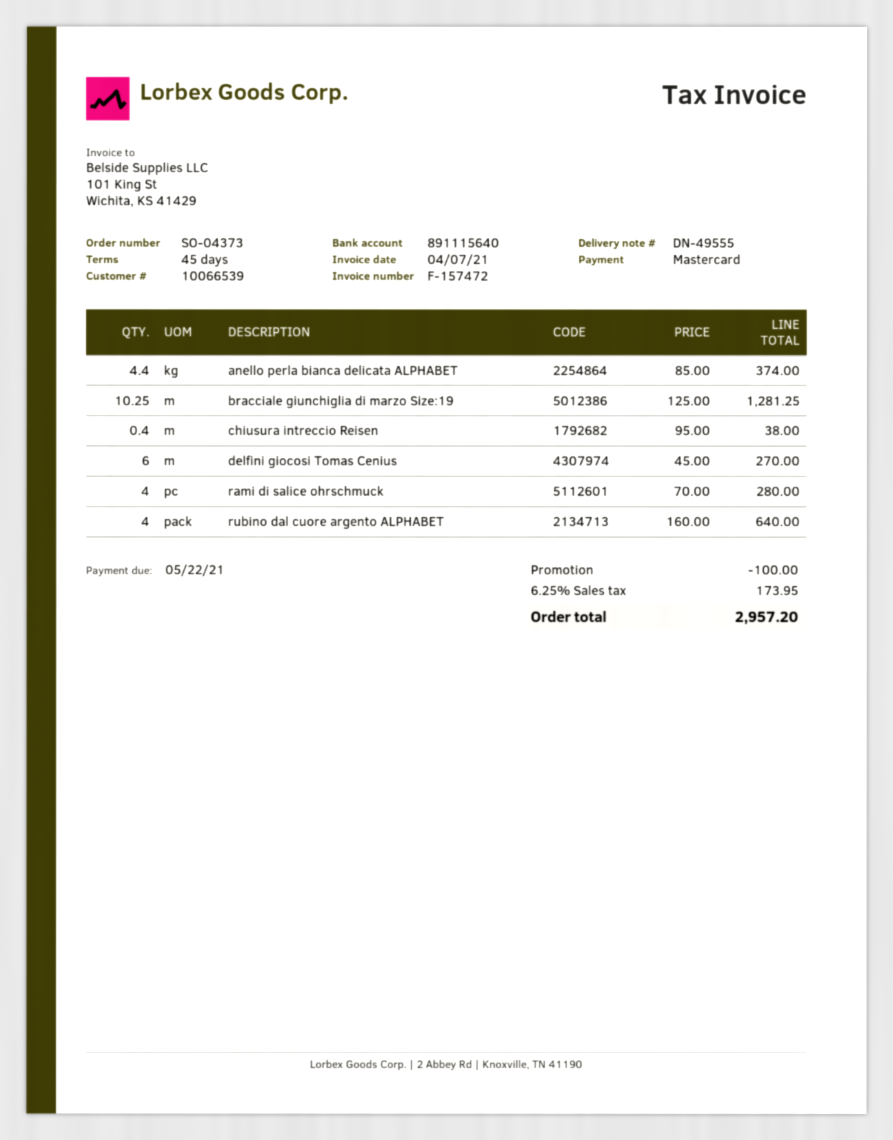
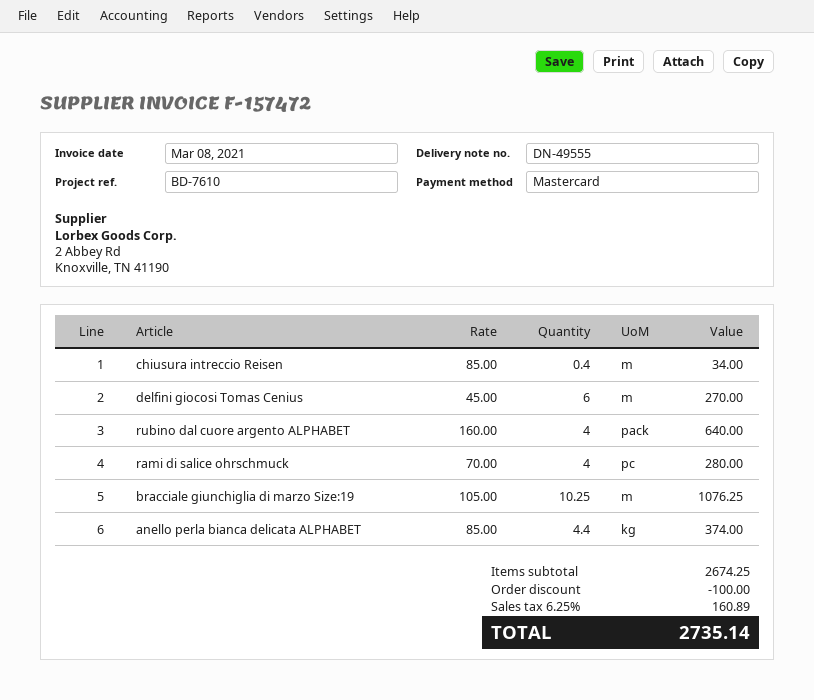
invoice date: 2021-04-07 -> 2021-03-08
bracciale giunchiglia di marzo Size:19: 10.25 x 125.00 = 1281.25 -> 10.25 x 105.00 = 1076.25
chiusura intreccio Reisen: 0.4 x 95.00 = 38.00 -> 0.4 x 85.00 = 34.00
tax: 6.25% = 173.95 -> 6.25% = 160.89
total: 2957.20 -> 2735.14

